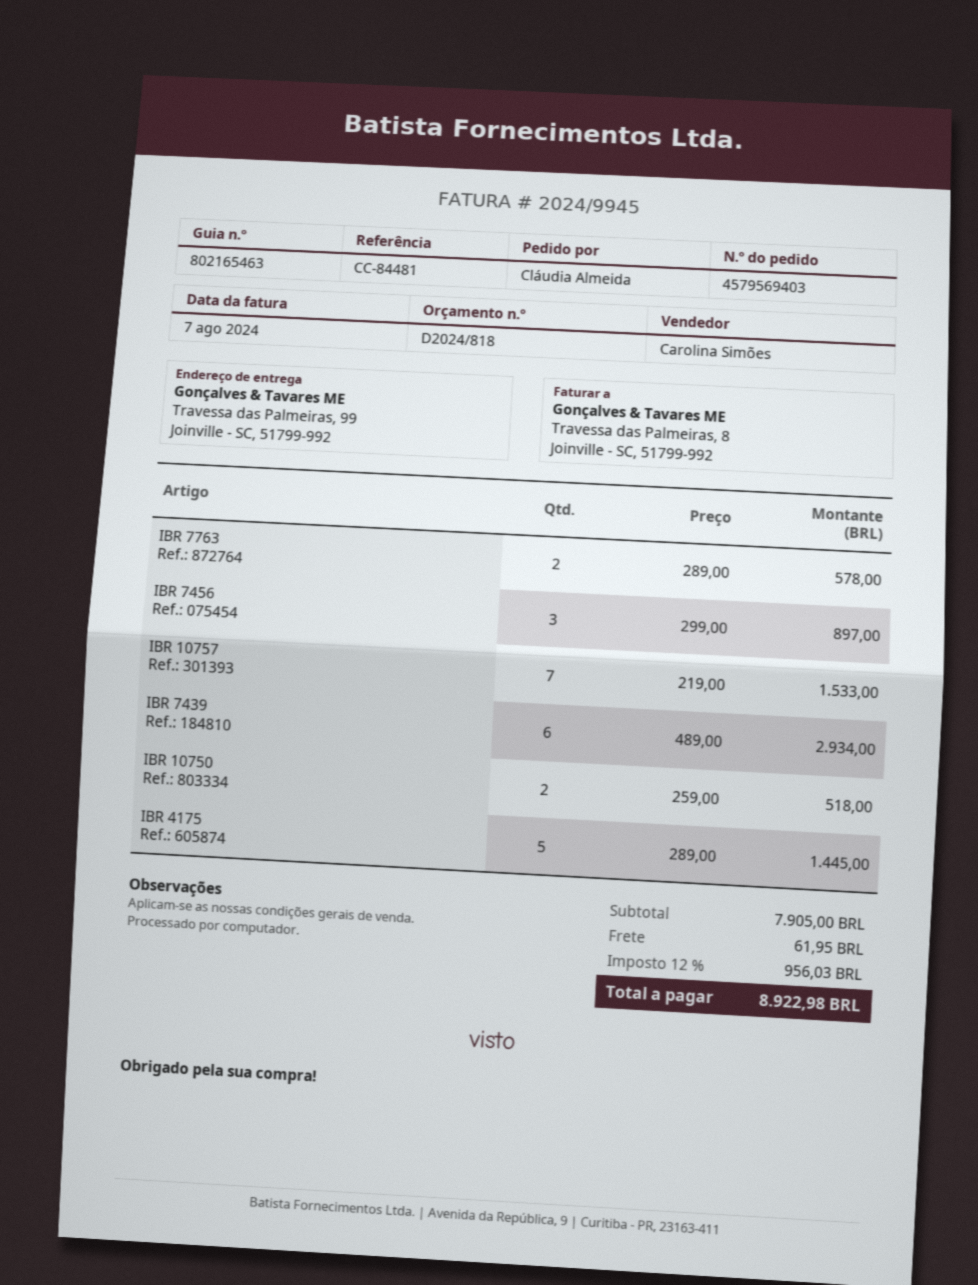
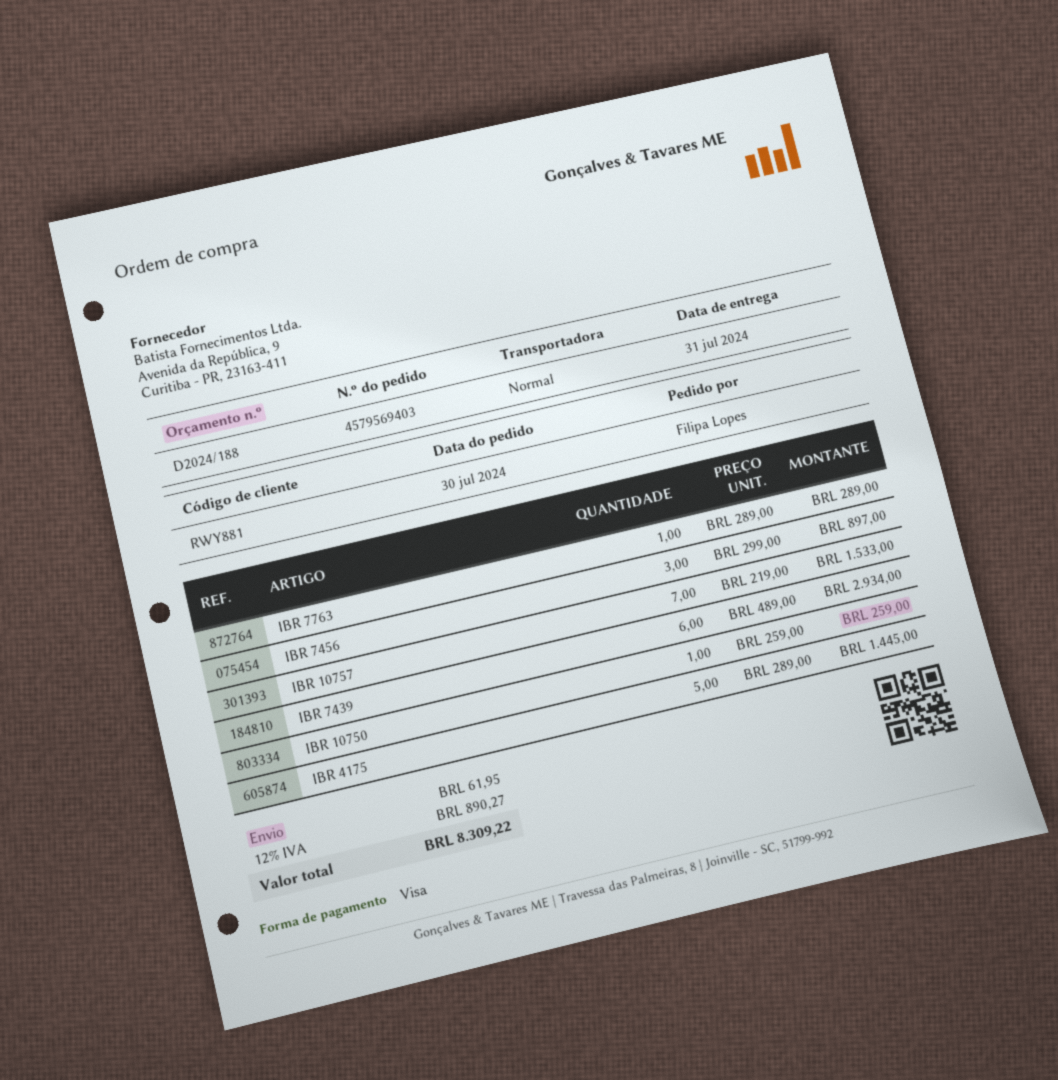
quote number: D2024/818 -> D2024/188
ordered by: Cláudia Almeida -> Filipa Lopes
IBR 7763: 2 x 289.00 = 578.00 -> 1 x 289.00 = 289.00
IBR 10750: 2 x 259.00 = 518.00 -> 1 x 259.00 = 259.00
tax: 12% = 956.03 -> 12% = 890.27
total: 8922.98 -> 8309.22

